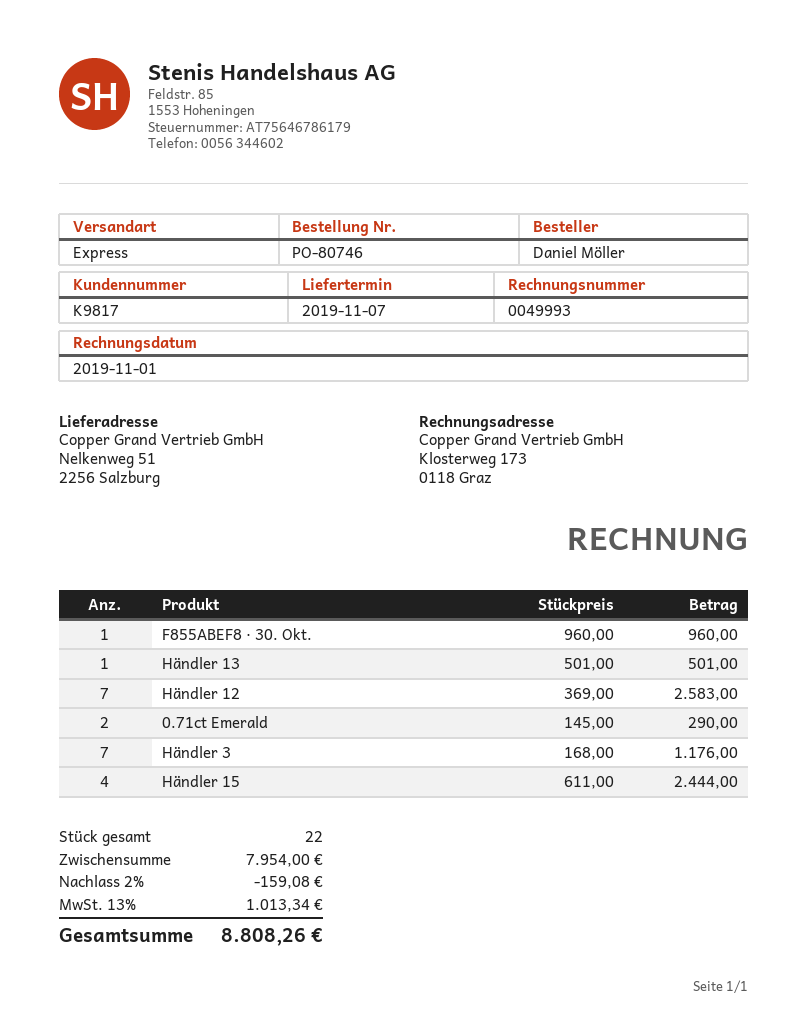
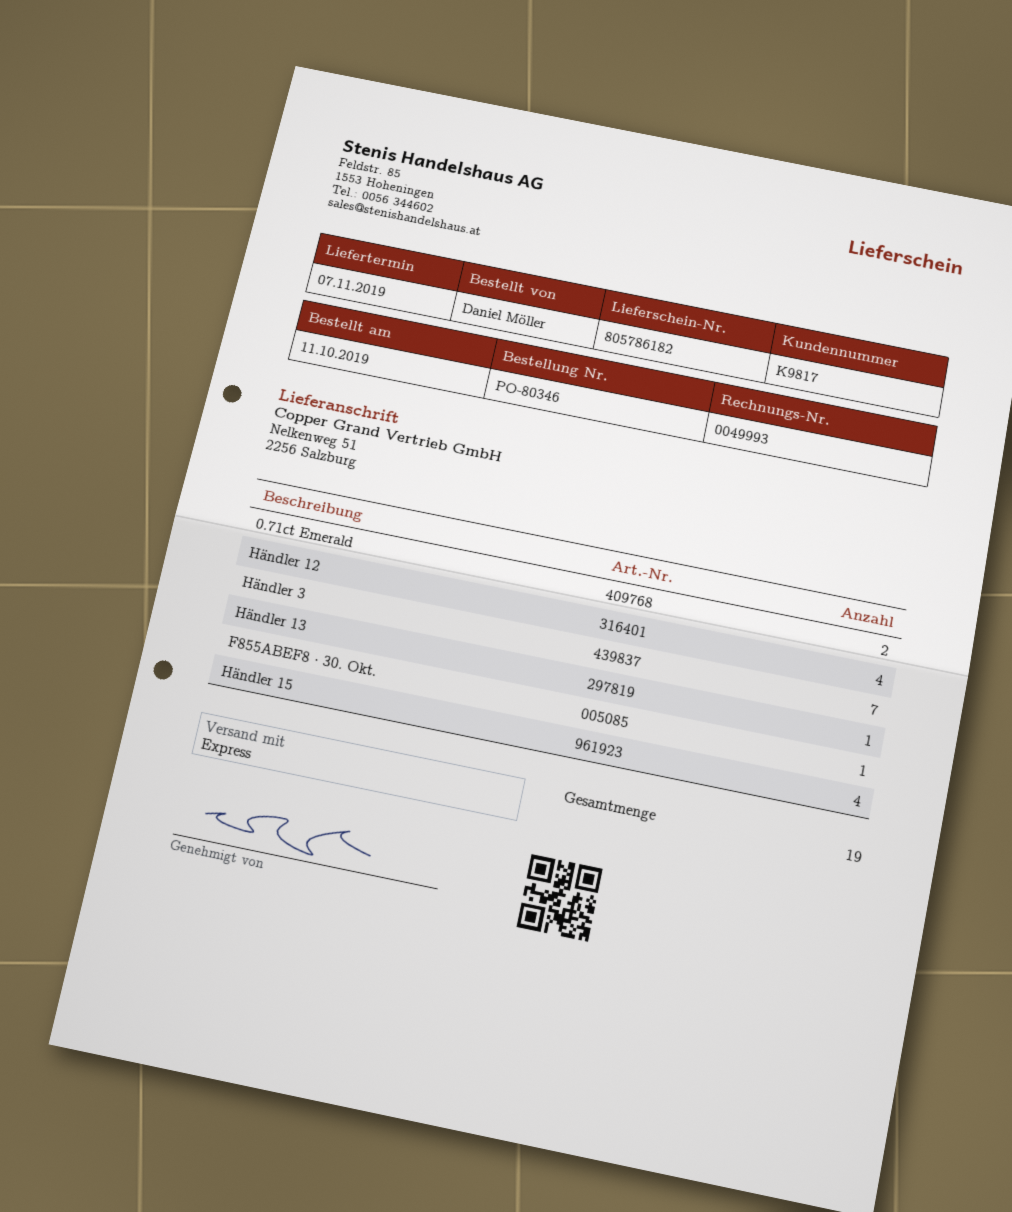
order number: PO-80746 -> PO-80346
Händler 12: 7 -> 4
total quantity: 22 -> 19

